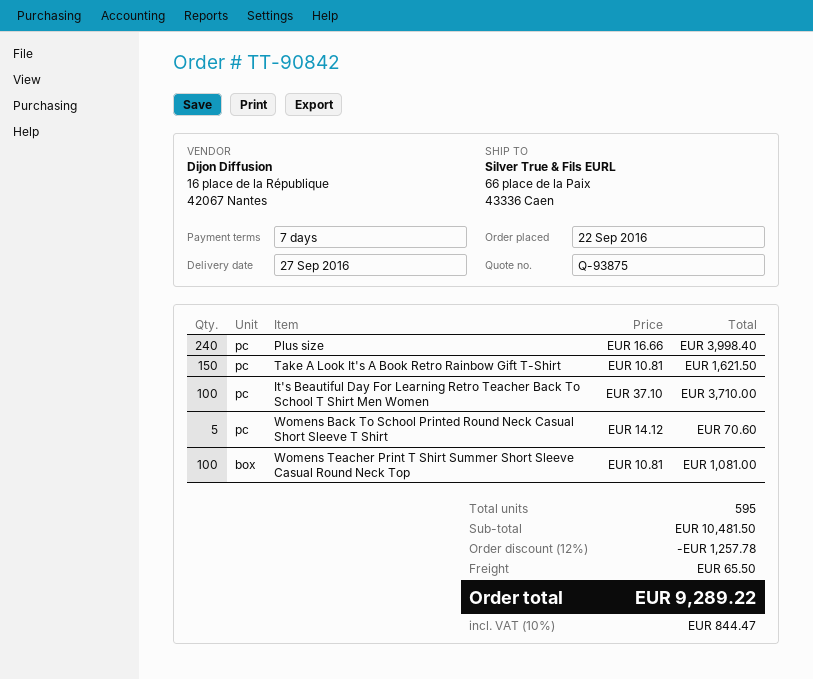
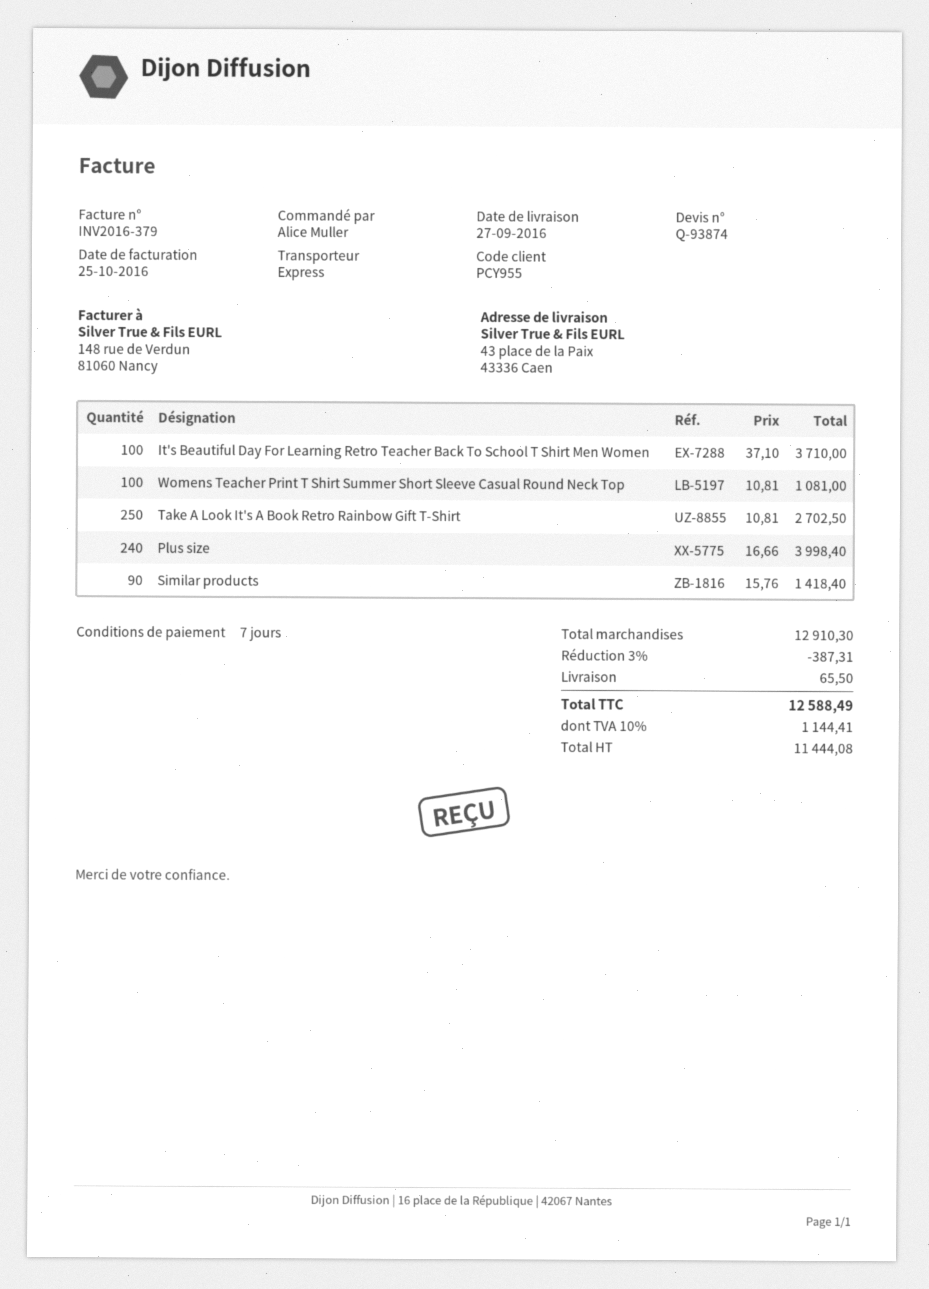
quote number: Q-93875 -> Q-93874
ship to: 66 place de la Paix, 43336 Caen -> 43 place de la Paix, 43336 Caen
Take A Look It's A Book Retro Rainbow Gift T-Shirt: 150 x 10.81 = 1621.50 -> 250 x 10.81 = 2702.50
Womens Back To School Printed Round Neck Casual Short Sleeve T Shirt: 5 x 14.12 = 70.60 -> none
Similar products: none -> 90 x 15.76 = 1418.40
subtotal: 10481.50 -> 12910.30
discount: 12% = 1257.78 -> 3% = 387.31
tax: 10% = 844.47 -> 10% = 1144.41
total: 9289.22 -> 12588.49

